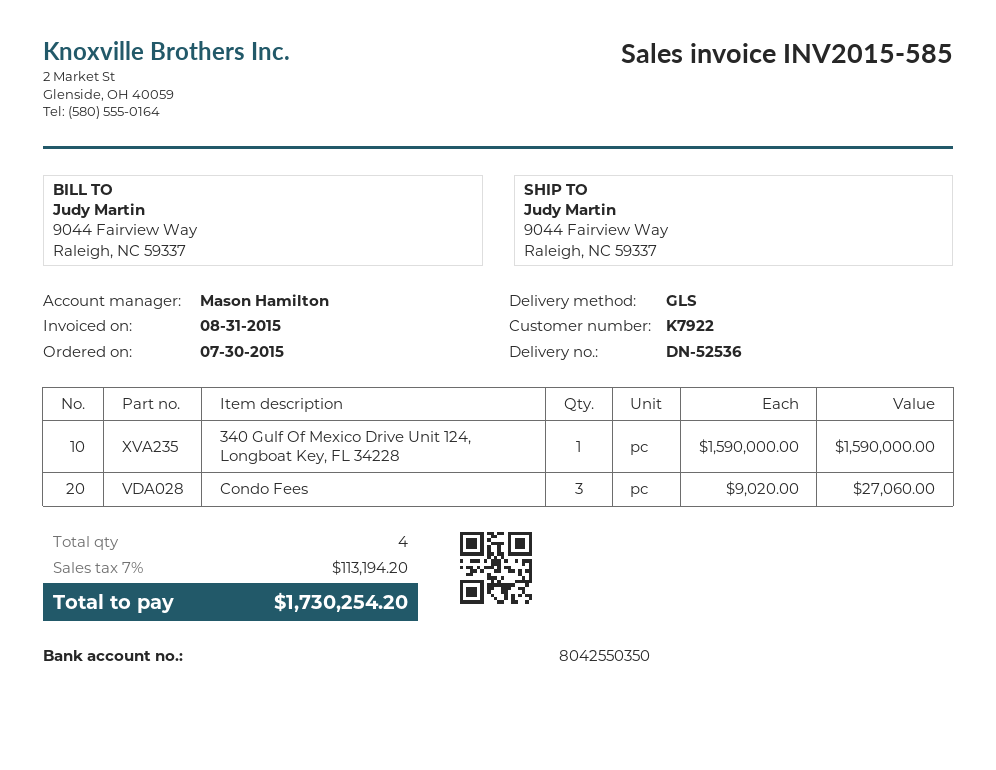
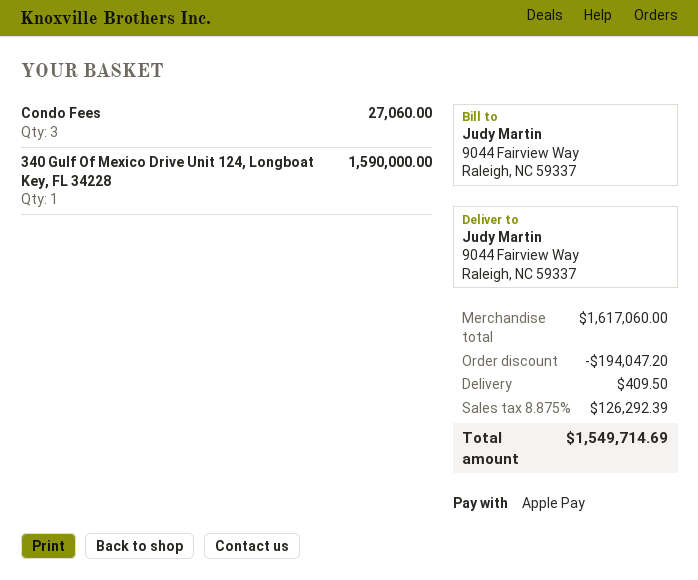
discount: none -> 194047.20
shipping: none -> 409.50
tax: 7% = 113194.20 -> 8.875% = 126292.39
total: 1730254.20 -> 1549714.69

